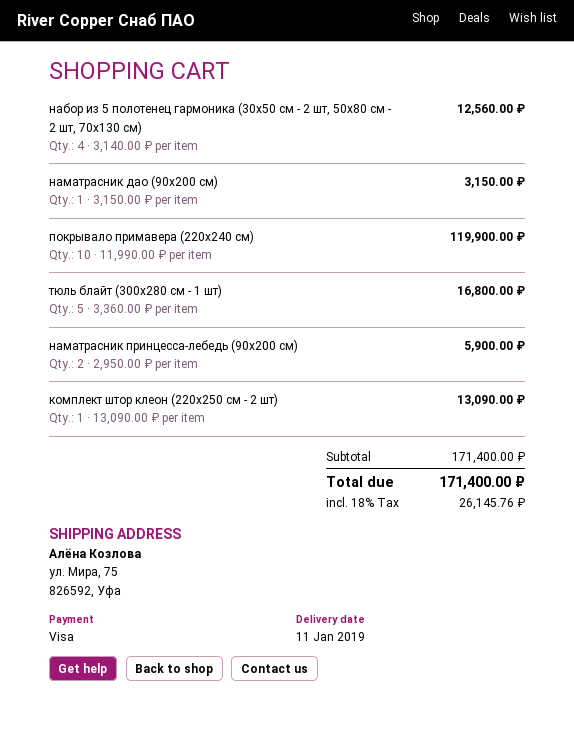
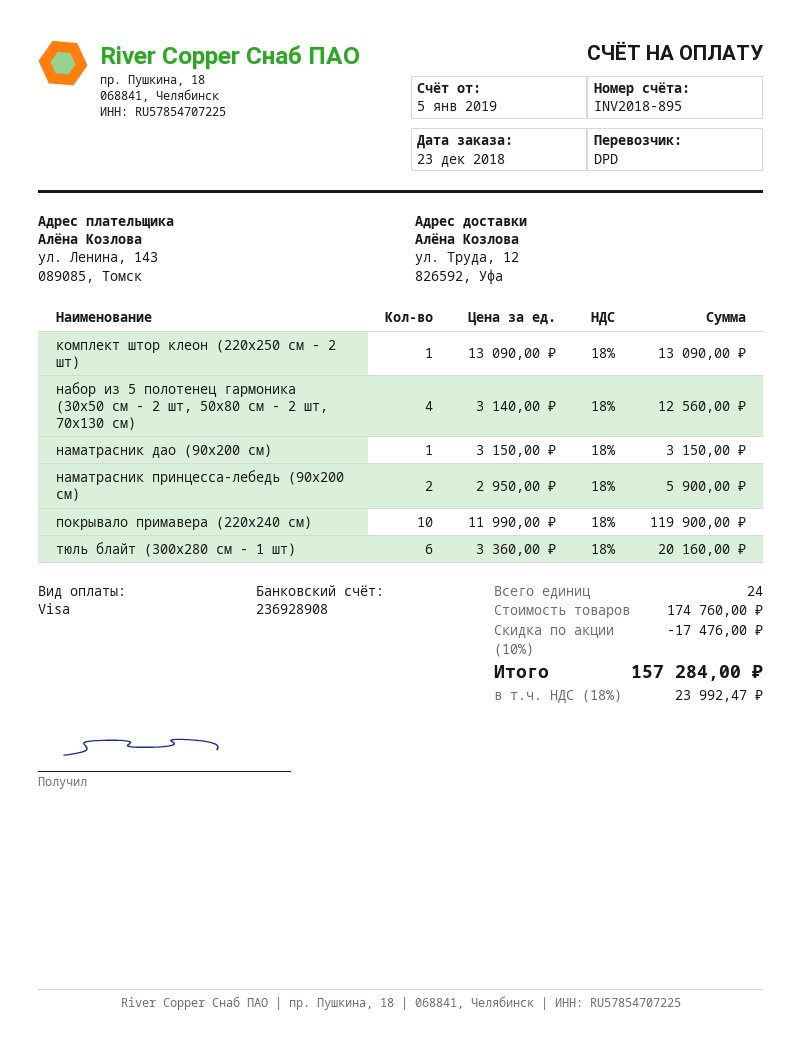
ship to: ул. Мира, 75, 826592, Уфа -> ул. Труда, 12, 826592, Уфа
тюль блайт (300х280 см - 1 шт): 5 x 3360.00 = 16800.00 -> 6 x 3360.00 = 20160.00
subtotal: 171400.00 -> 174760.00
discount: none -> 10% = 17476.00
tax: 18% = 26145.76 -> 18% = 23992.47
total: 171400.00 -> 157284.00

